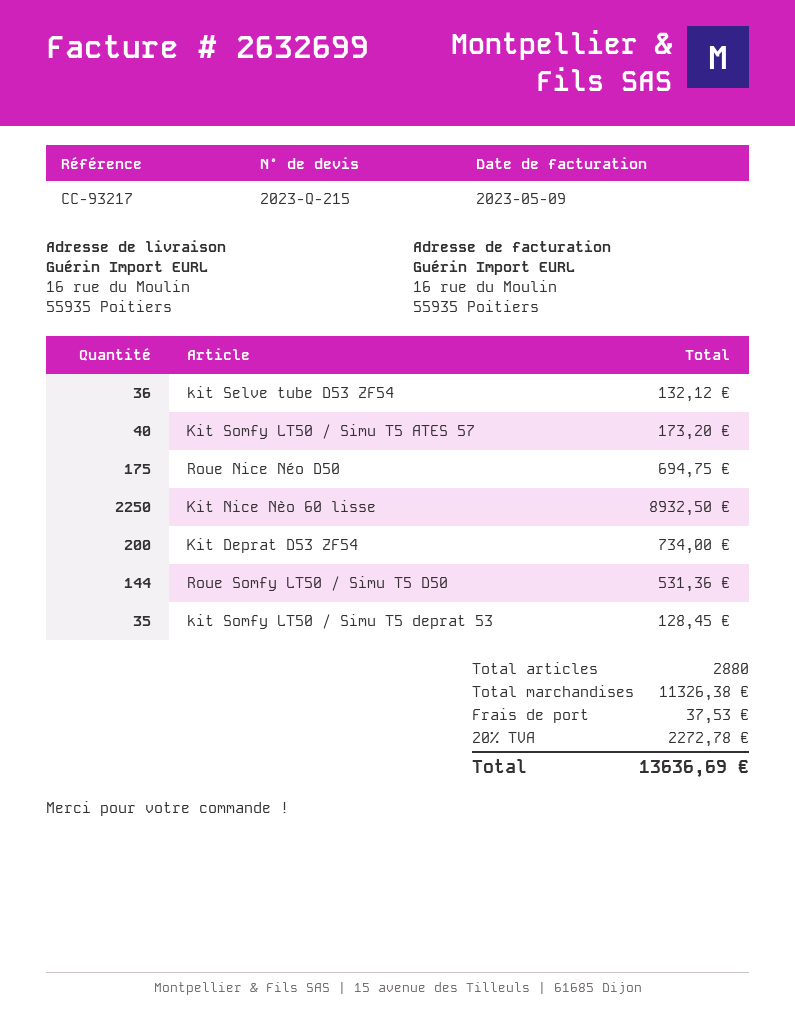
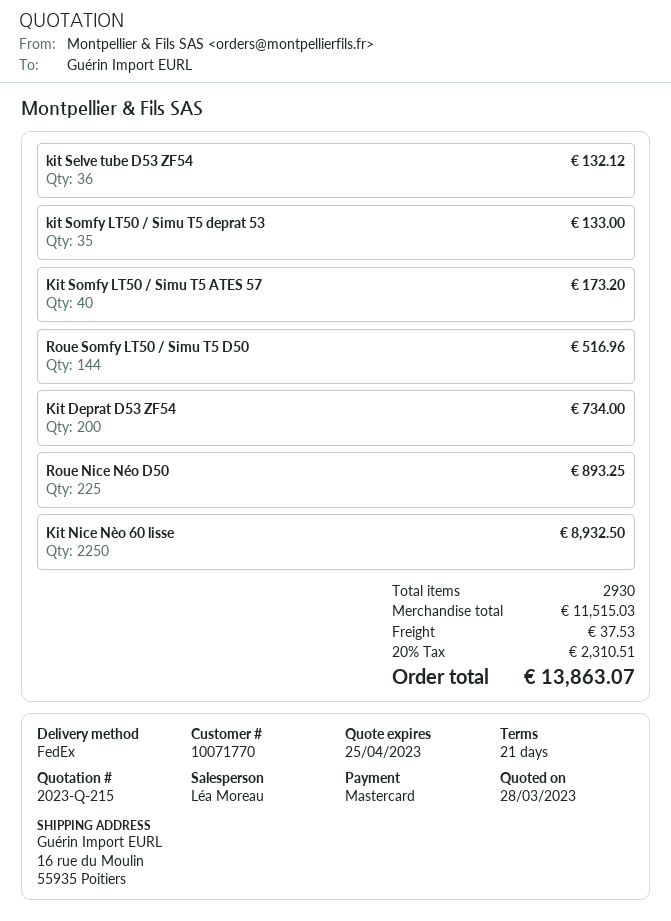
Roue Nice Néo D50: 175 for 694.75 -> 225 for 893.25
Roue Somfy LT50 / Simu T5 D50: 144 for 531.36 -> 144 for 516.96
kit Somfy LT50 / Simu T5 deprat 53: 35 for 128.45 -> 35 for 133.00
total quantity: 2880 -> 2930
subtotal: 11326.38 -> 11515.03
tax: 20% = 2272.78 -> 20% = 2310.51
total: 13636.69 -> 13863.07

